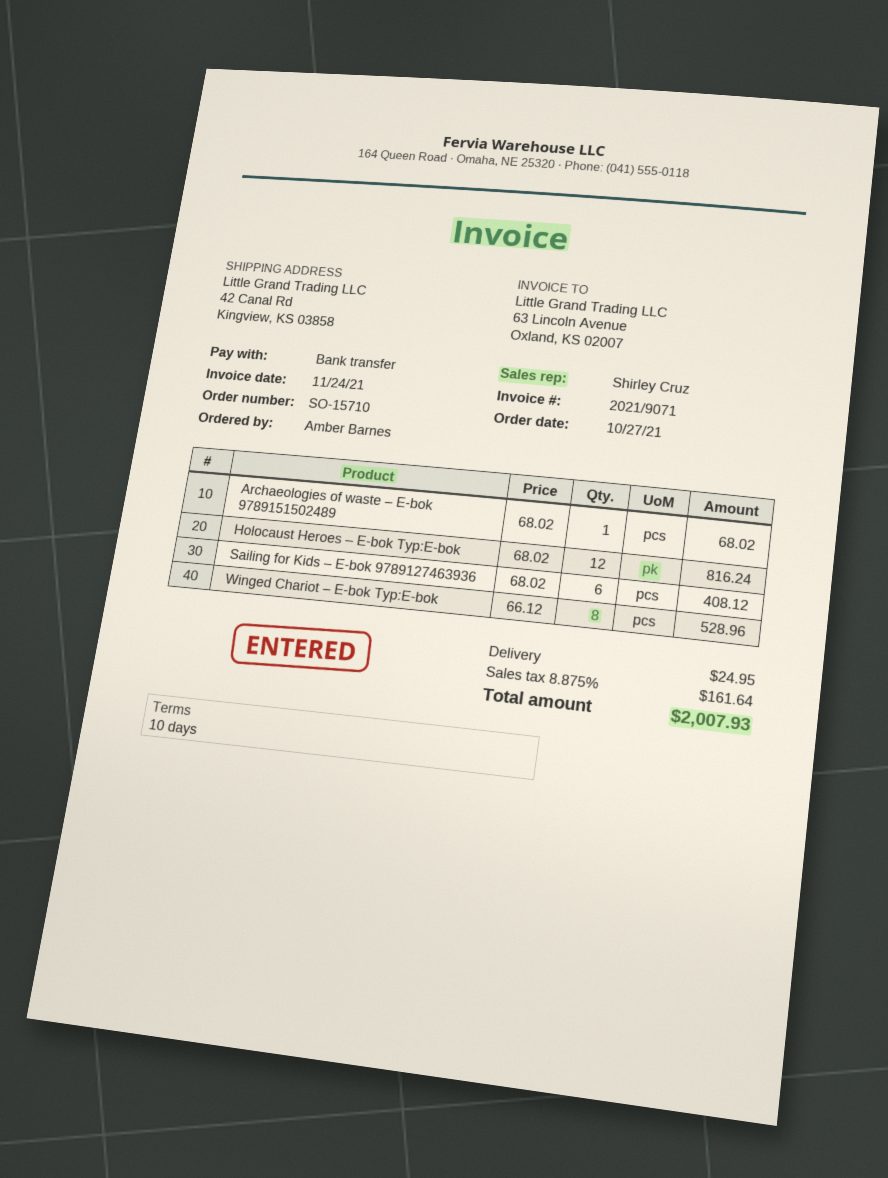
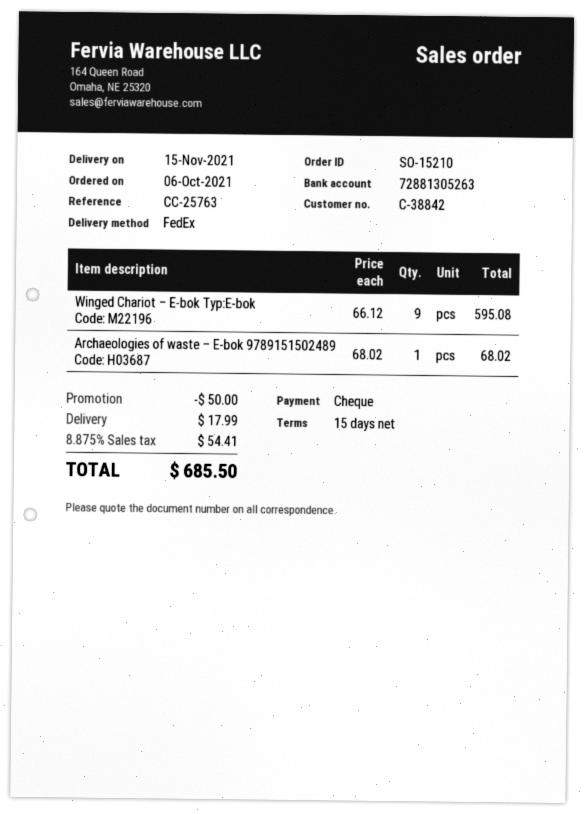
order number: SO-15710 -> SO-15210
order date: 2021-10-27 -> 2021-10-06
payment terms: 10 days -> 15 days
payment method: bank transfer -> cheque
Holocaust Heroes – E-bok Typ:E-bok: 12 x 68.02 = 816.24 -> none
Sailing for Kids – E-bok 9789127463936: 6 x 68.02 = 408.12 -> none
Winged Chariot – E-bok Typ:E-bok: 8 x 66.12 = 528.96 -> 9 x 66.12 = 595.08
discount: none -> 50.00
shipping: 24.95 -> 17.99
tax: 8.875% = 161.64 -> 8.875% = 54.41
total: 2007.93 -> 685.50

